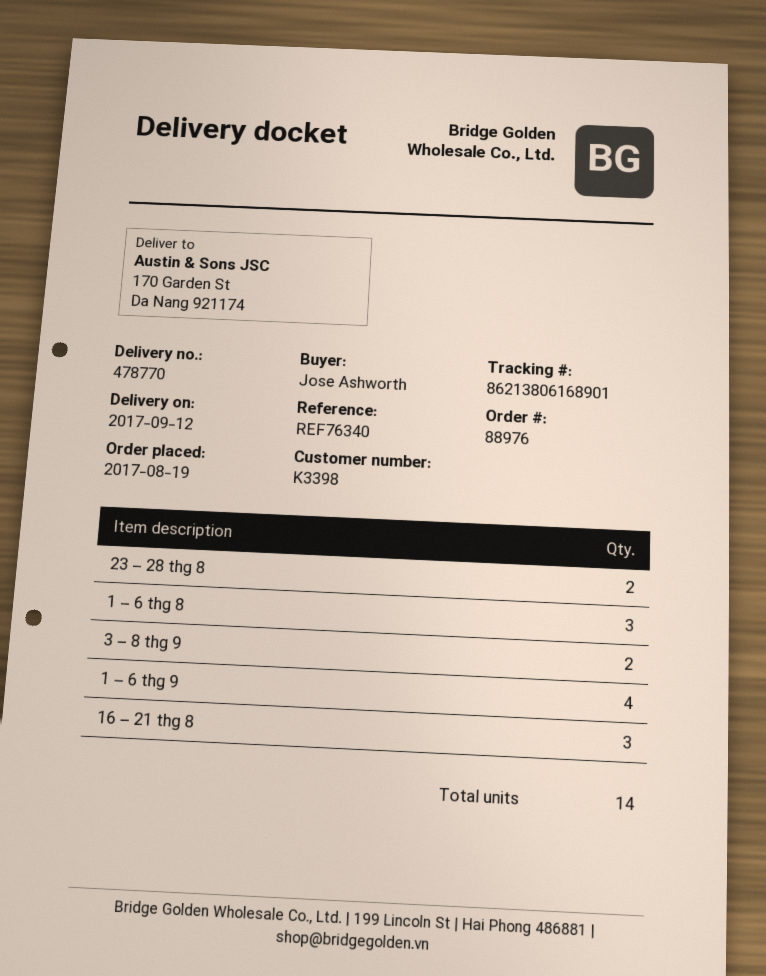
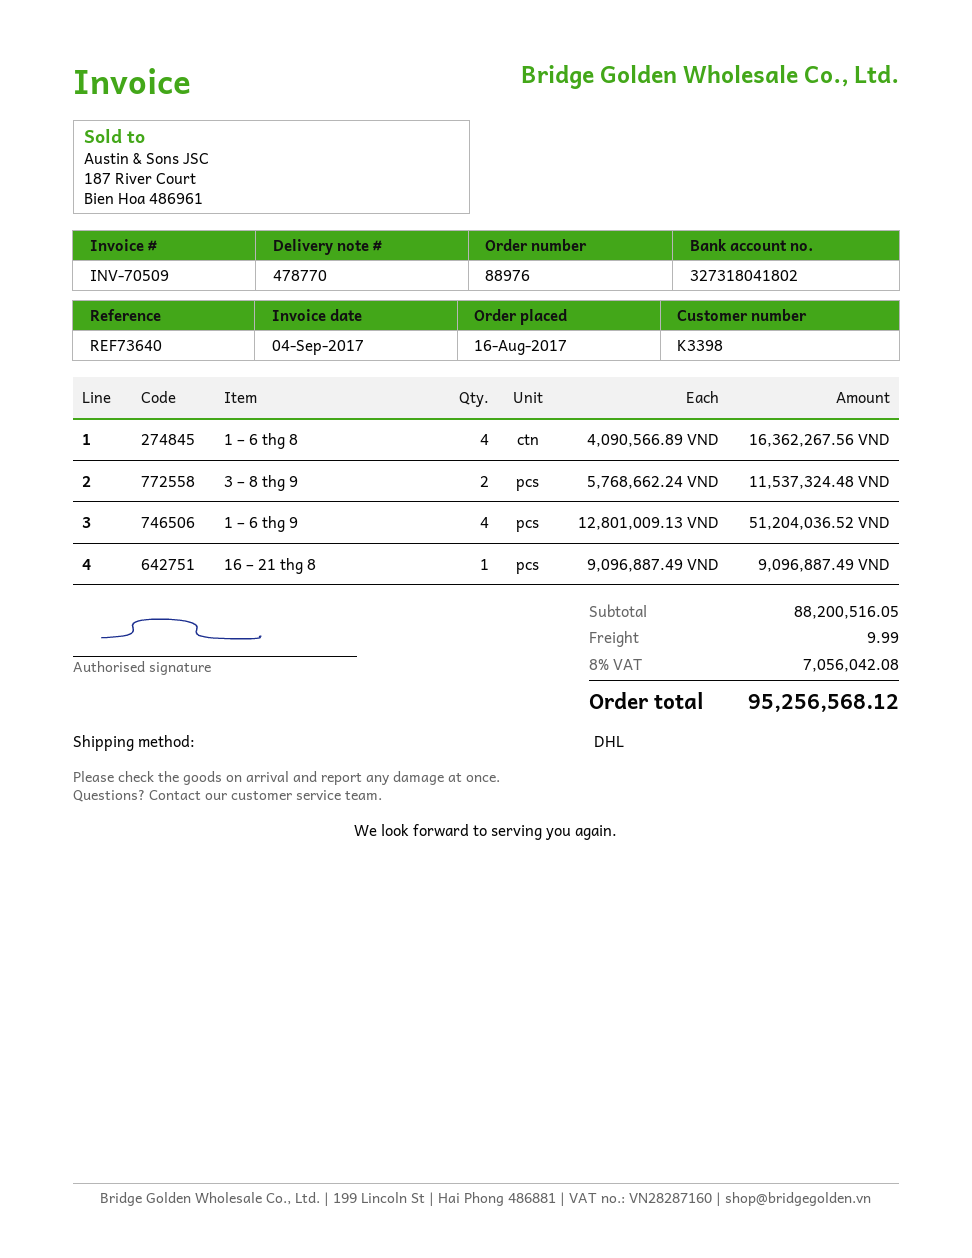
order date: 2017-08-19 -> 2017-08-16
reference: REF76340 -> REF73640
23 – 28 thg 8: 2 -> none
1 – 6 thg 8: 3 -> 4
16 – 21 thg 8: 3 -> 1

